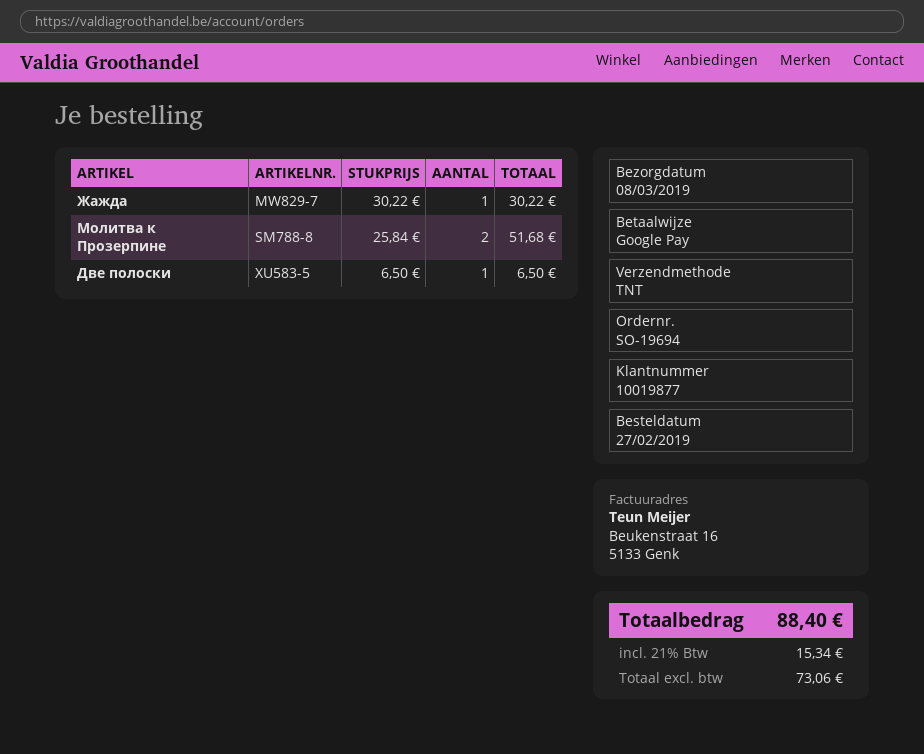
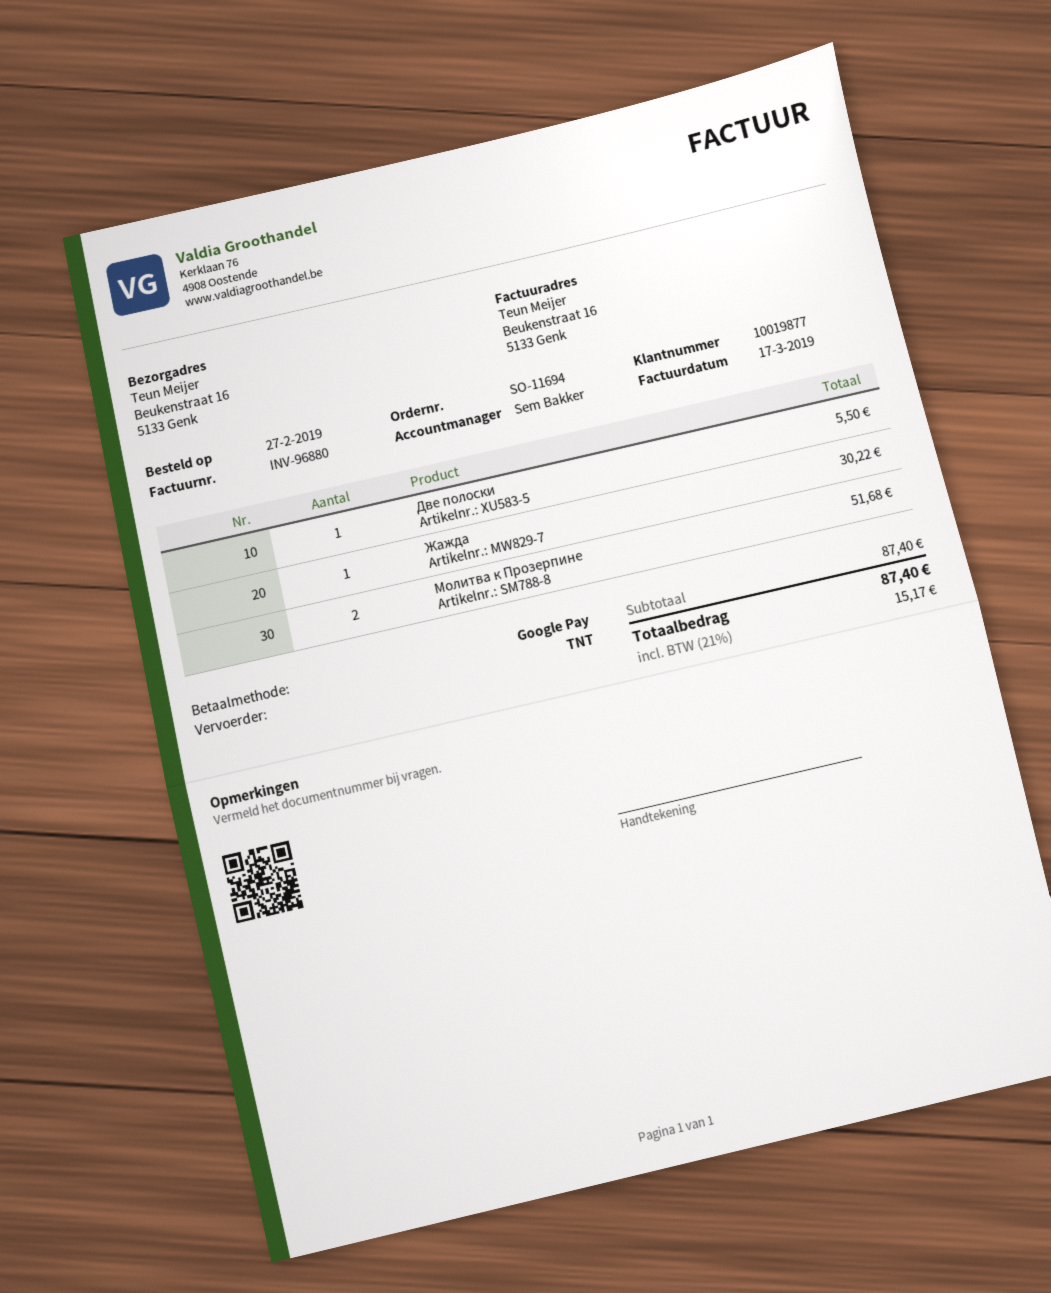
order number: SO-19694 -> SO-11694
Две полоски: 1 for 6.50 -> 1 for 5.50
tax: 21% = 15.34 -> 21% = 15.17
total: 88.40 -> 87.40

